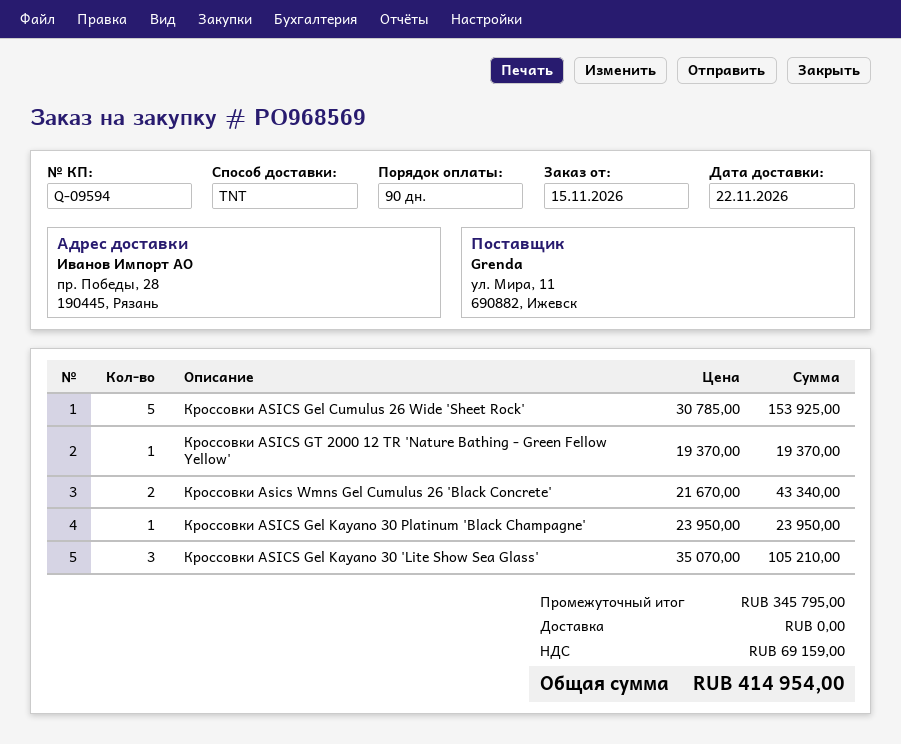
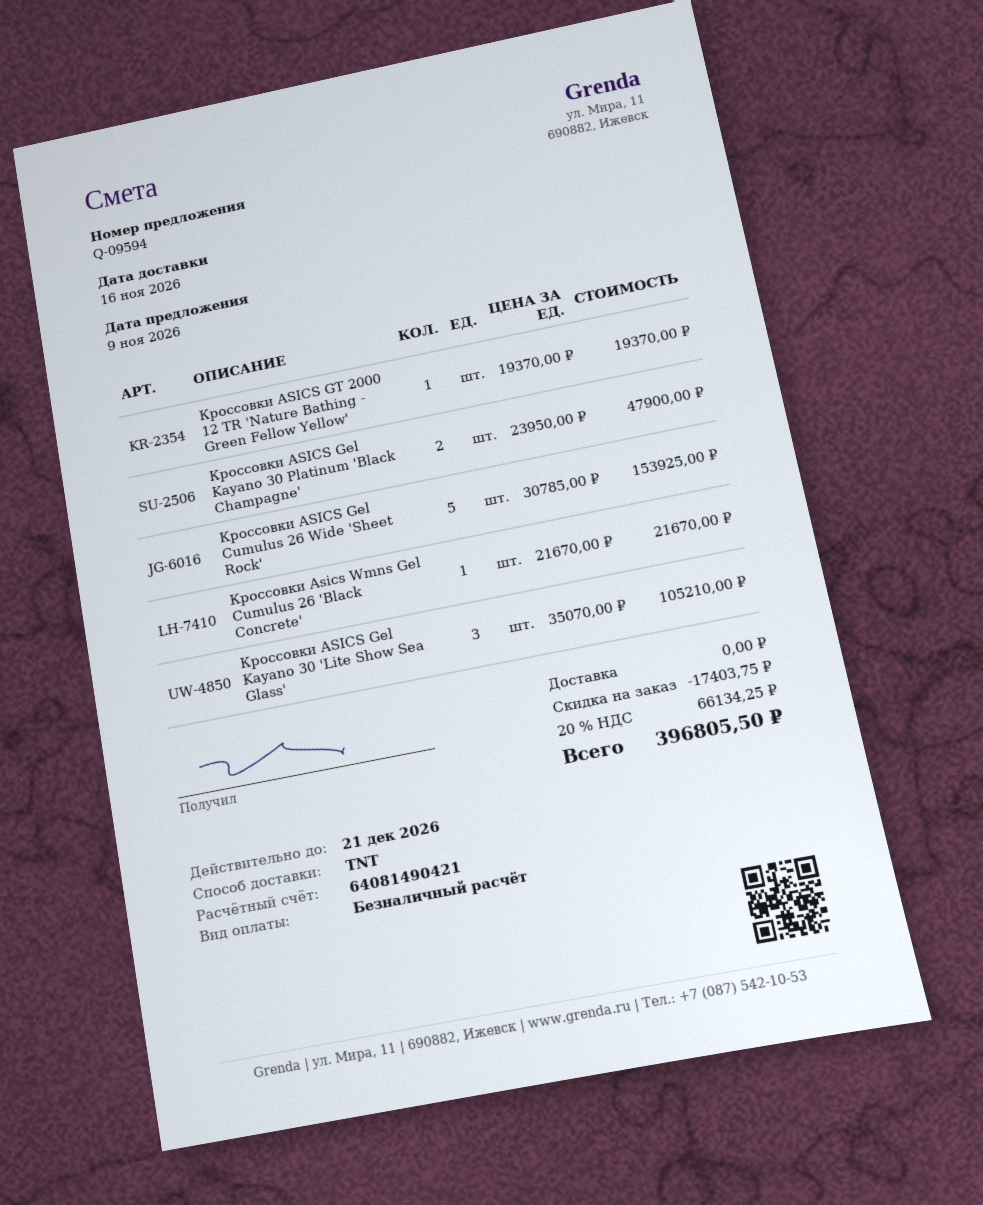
delivery date: 2026-11-22 -> 2026-11-16
Кроссовки Asics Wmns Gel Cumulus 26 'Black Concrete': 2 x 21670.00 = 43340.00 -> 1 x 21670.00 = 21670.00
Кроссовки ASICS Gel Kayano 30 Platinum 'Black Champagne': 1 x 23950.00 = 23950.00 -> 2 x 23950.00 = 47900.00
discount: none -> 17403.75
tax: 69159.00 -> 66134.25
total: 414954.00 -> 396805.50

